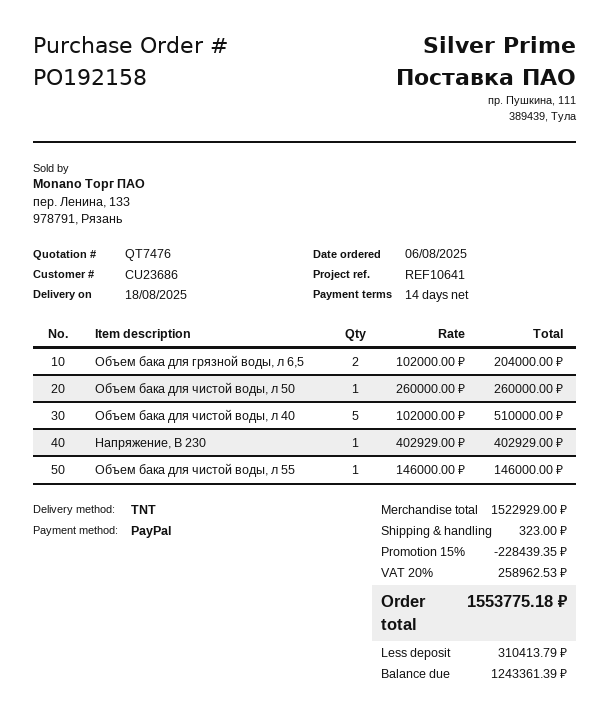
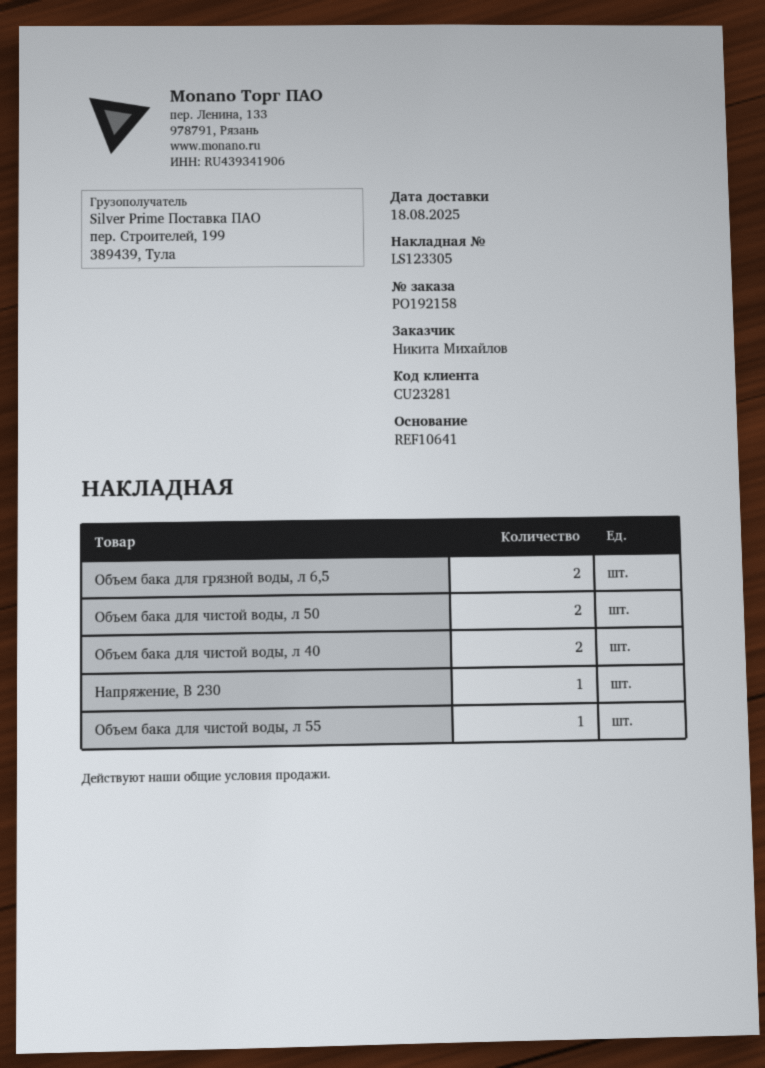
customer number: CU23686 -> CU23281
Объем бака для чистой воды, л 50: 1 -> 2
Объем бака для чистой воды, л 40: 5 -> 2

